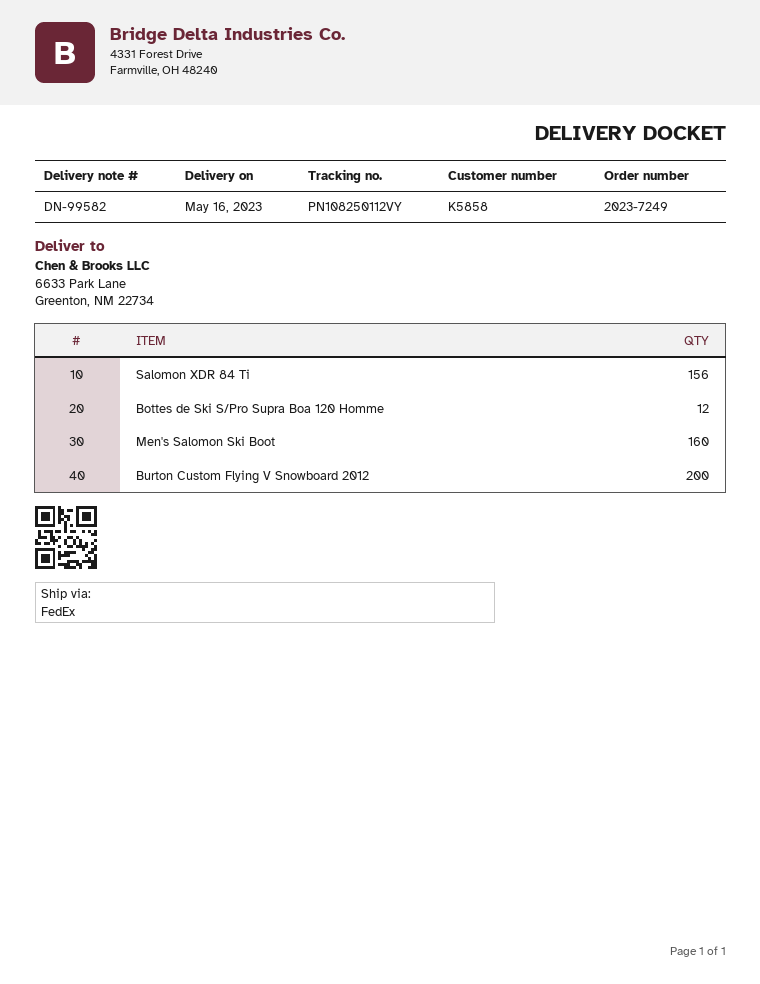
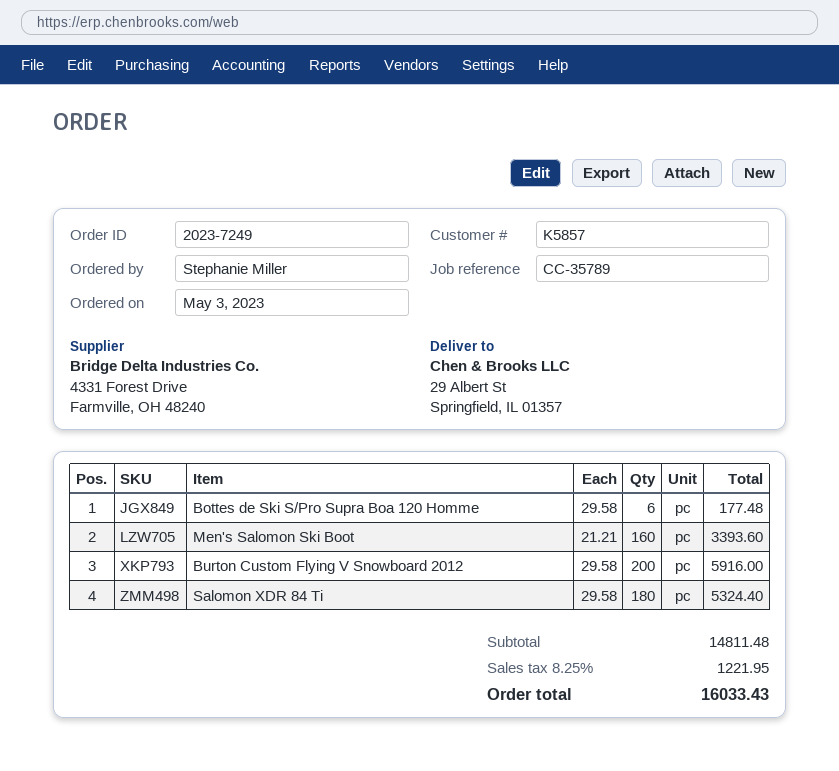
customer number: K5858 -> K5857
ship to: 6633 Park Lane, Greenton, NM 22734 -> 29 Albert St, Springfield, IL 01357
Salomon XDR 84 Ti: 156 -> 180
Bottes de Ski S/Pro Supra Boa 120 Homme: 12 -> 6

